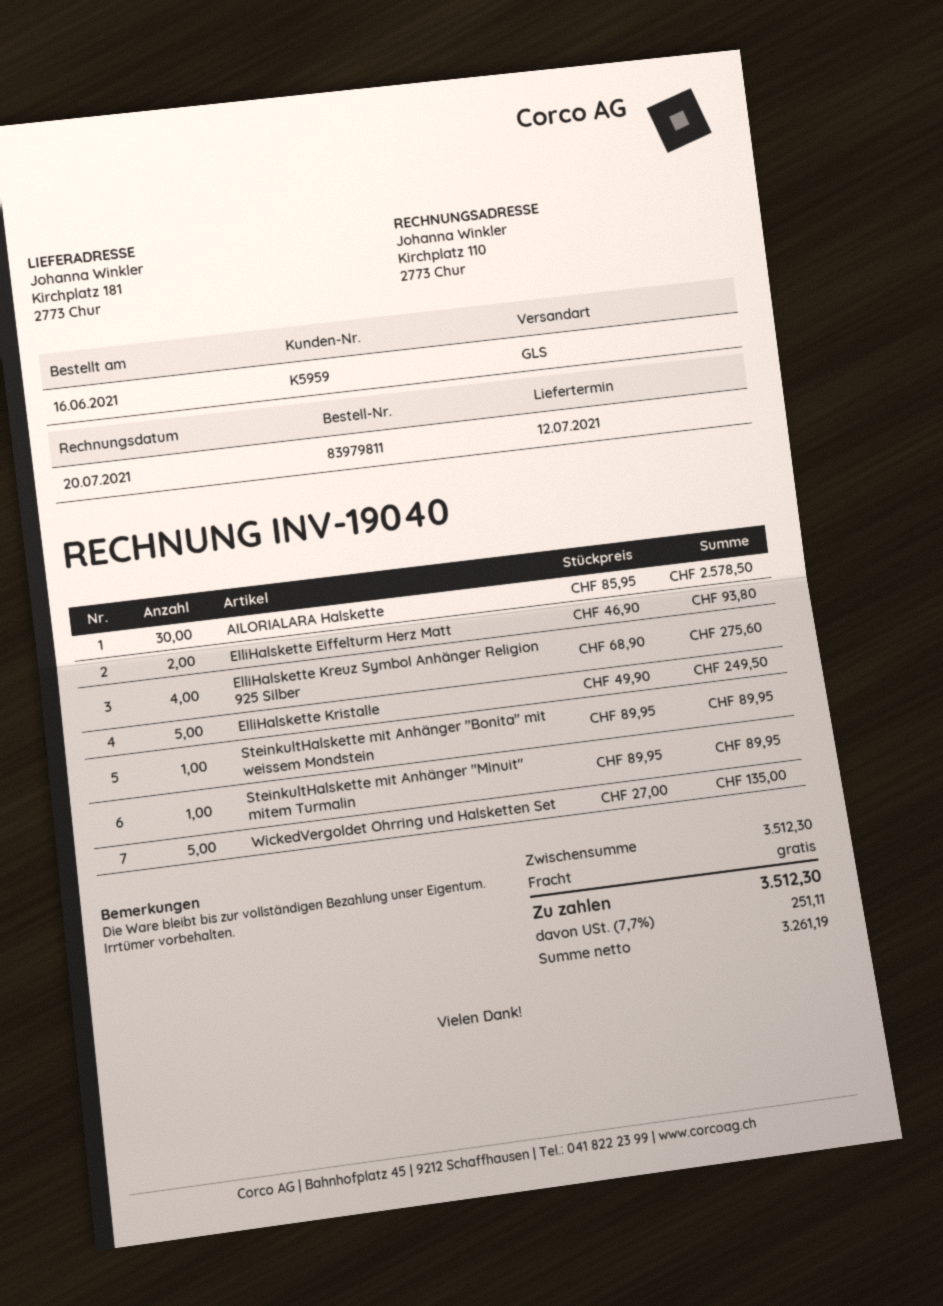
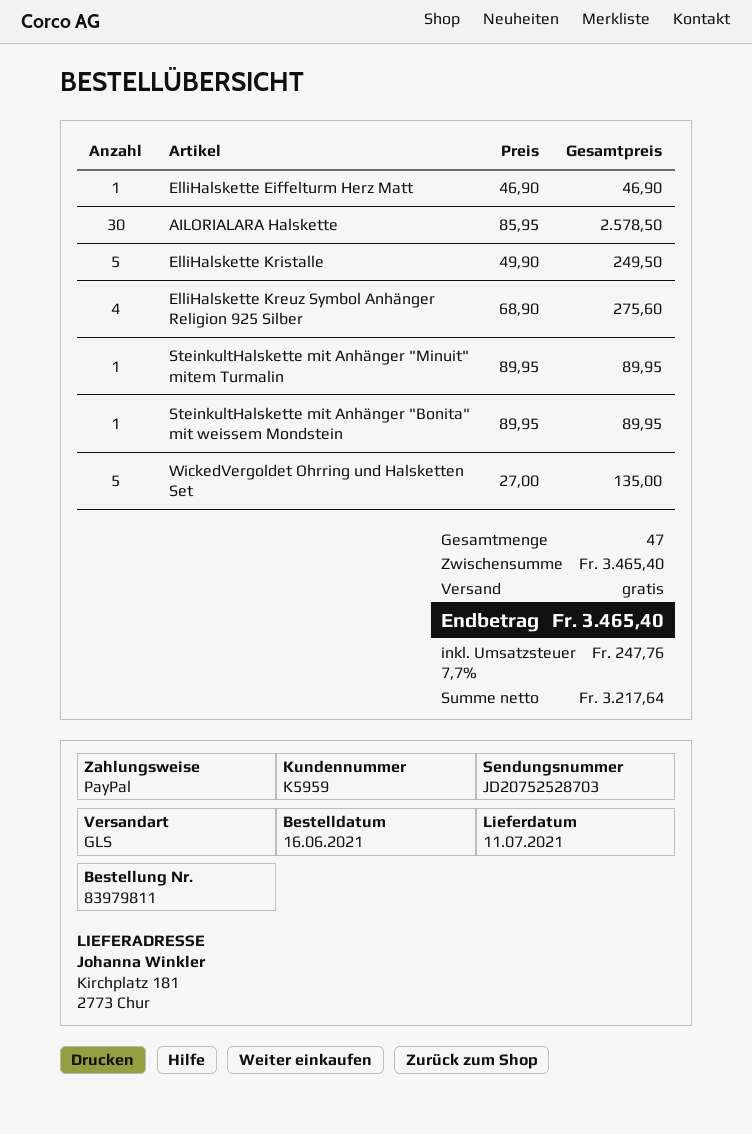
delivery date: 2021-07-12 -> 2021-07-11
ElliHalskette Eiffelturm Herz Matt: 2 x 46.90 = 93.80 -> 1 x 46.90 = 46.90
subtotal: 3512.30 -> 3465.40
net: 3261.19 -> 3217.64
tax: 7.7% = 251.11 -> 7.7% = 247.76
total: 3512.30 -> 3465.40

